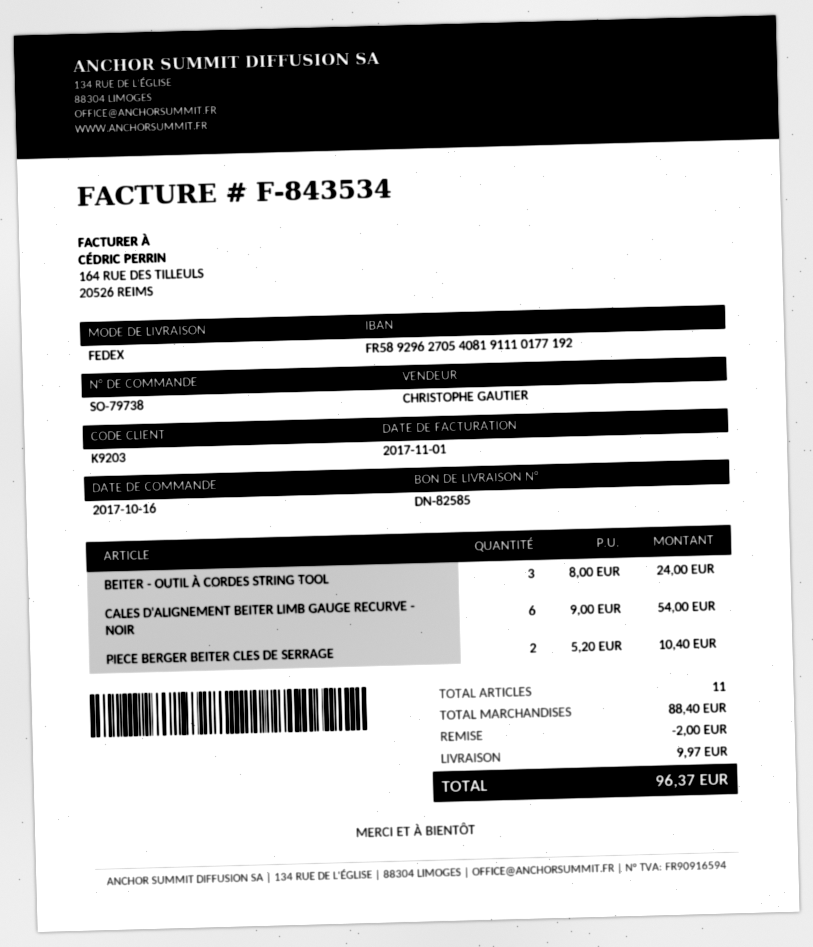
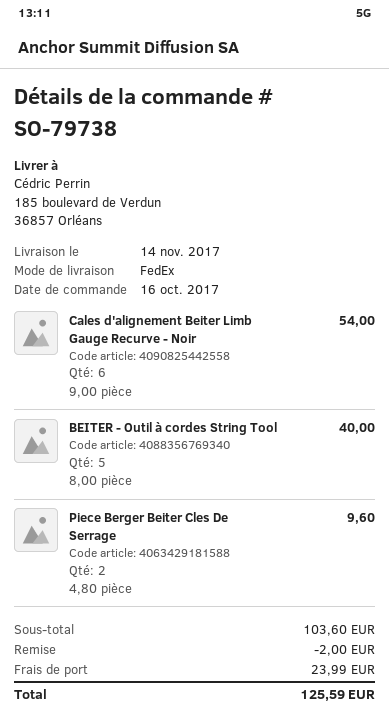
BEITER - OUTIL À CORDES STRING TOOL: 3 x 8.00 = 24.00 -> 5 x 8.00 = 40.00
PIECE BERGER BEITER CLES DE SERRAGE: 2 x 5.20 = 10.40 -> 2 x 4.80 = 9.60
subtotal: 88.40 -> 103.60
shipping: 9.97 -> 23.99
total: 96.37 -> 125.59

